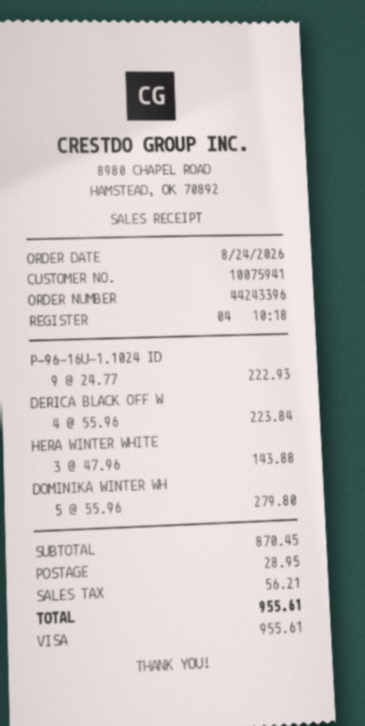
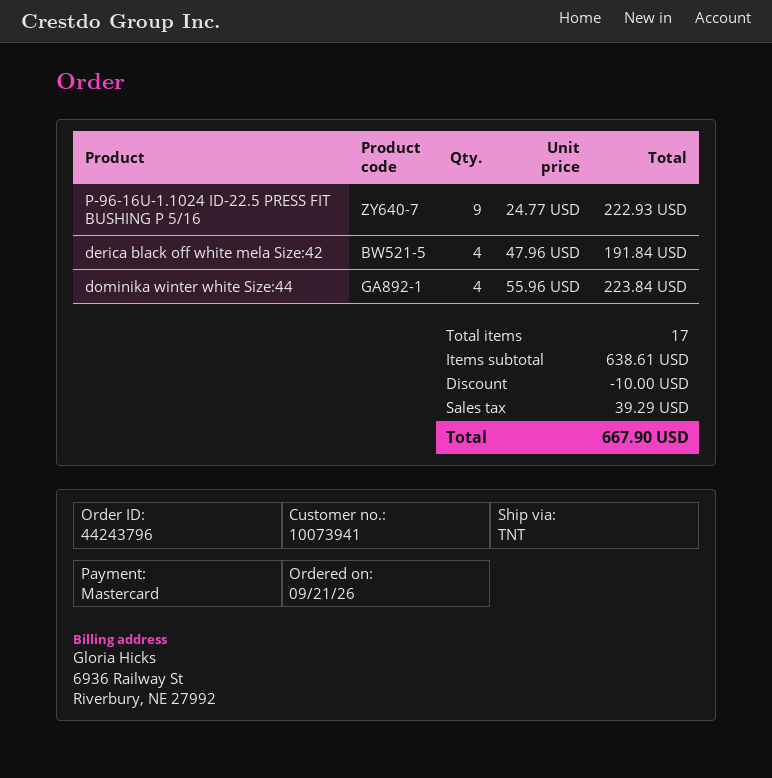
order number: 44243396 -> 44243796
order date: 2026-08-24 -> 2026-09-21
customer number: 10075941 -> 10073941
payment method: Visa -> Mastercard
DERICA BLACK OFF W: 4 x 55.96 = 223.84 -> 4 x 47.96 = 191.84
HERA WINTER WHITE: 3 x 47.96 = 143.88 -> none
DOMINIKA WINTER WH: 5 x 55.96 = 279.80 -> 4 x 55.96 = 223.84
subtotal: 870.45 -> 638.61
discount: none -> 10.00
shipping: 28.95 -> none
tax: 56.21 -> 39.29
total: 955.61 -> 667.90

